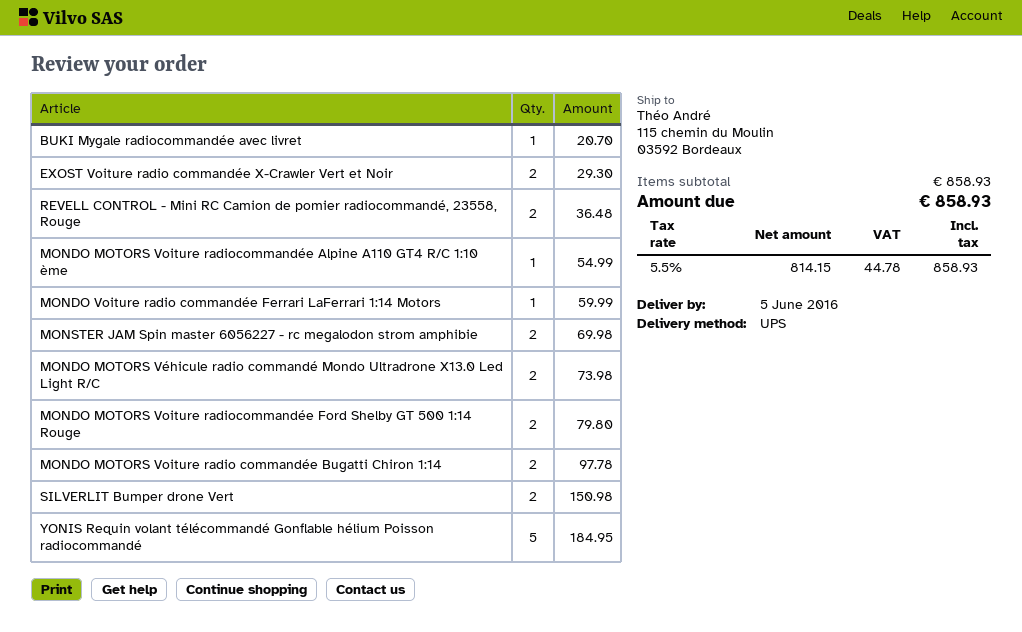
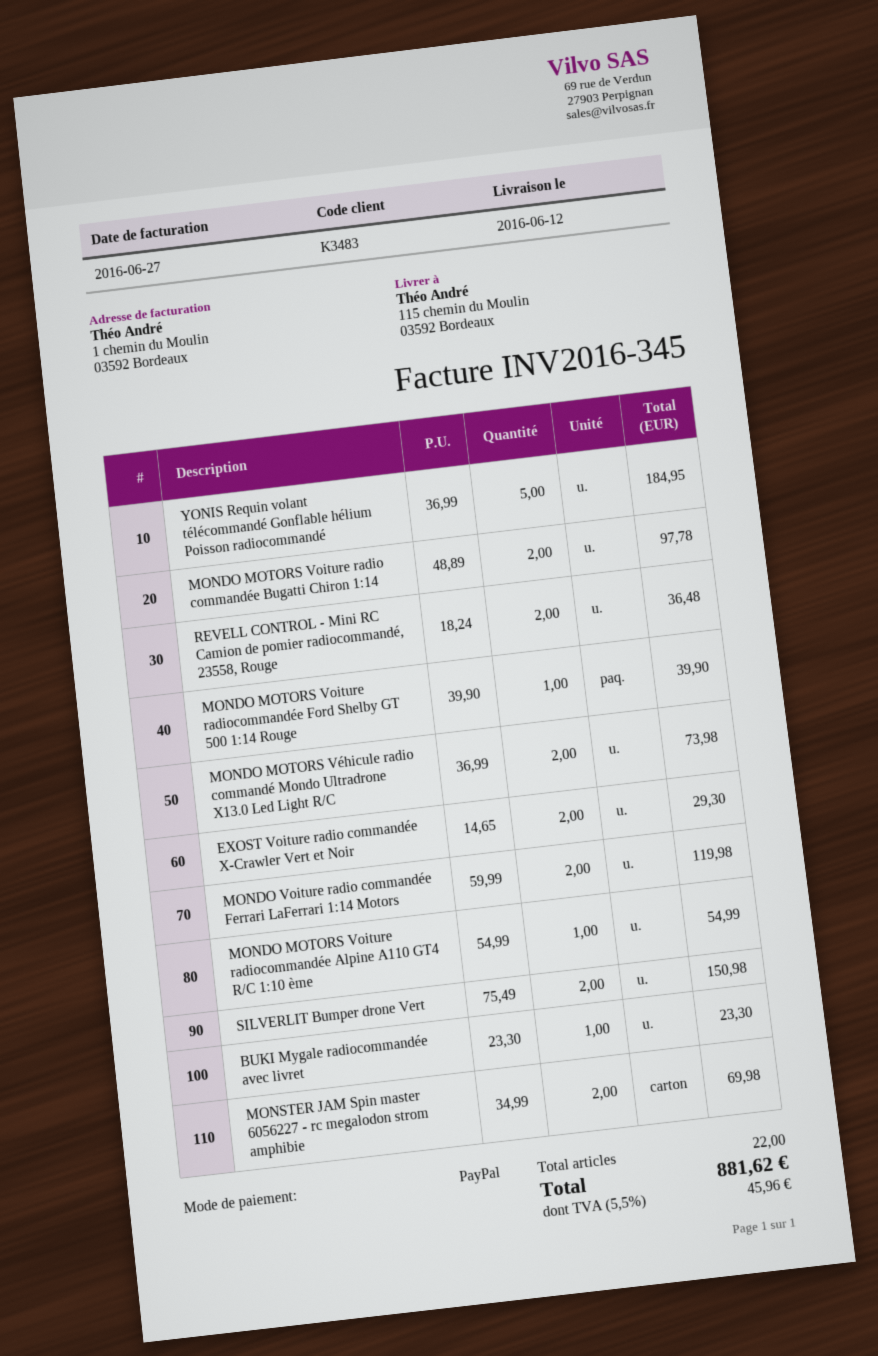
delivery date: 2016-06-05 -> 2016-06-12
BUKI Mygale radiocommandée avec livret: 1 for 20.70 -> 1 for 23.30
MONDO Voiture radio commandée Ferrari LaFerrari 1:14 Motors: 1 for 59.99 -> 2 for 119.98
MONDO MOTORS Voiture radiocommandée Ford Shelby GT 500 1:14 Rouge: 2 for 79.80 -> 1 for 39.90
tax: 5.5% = 44.78 -> 5.5% = 45.96
total: 858.93 -> 881.62

